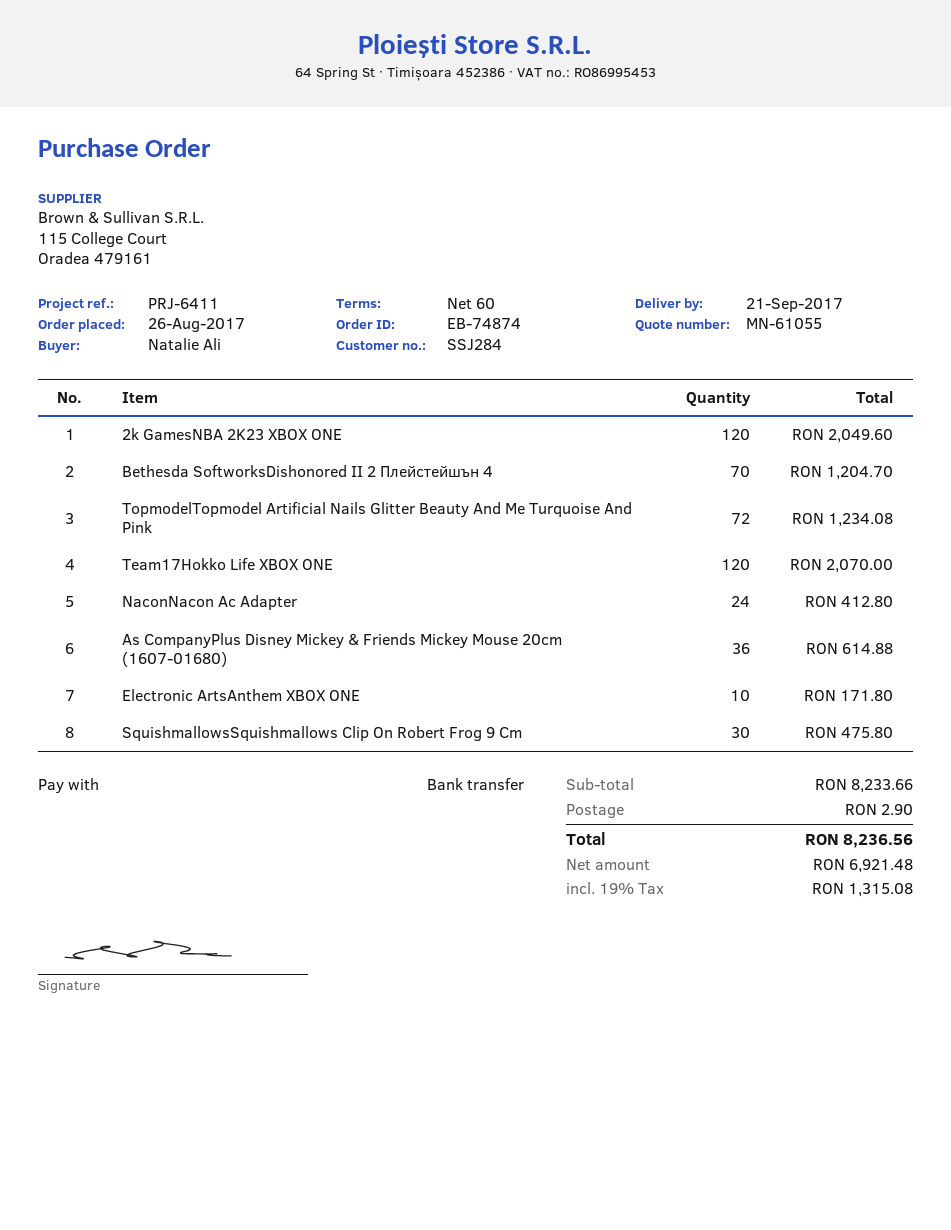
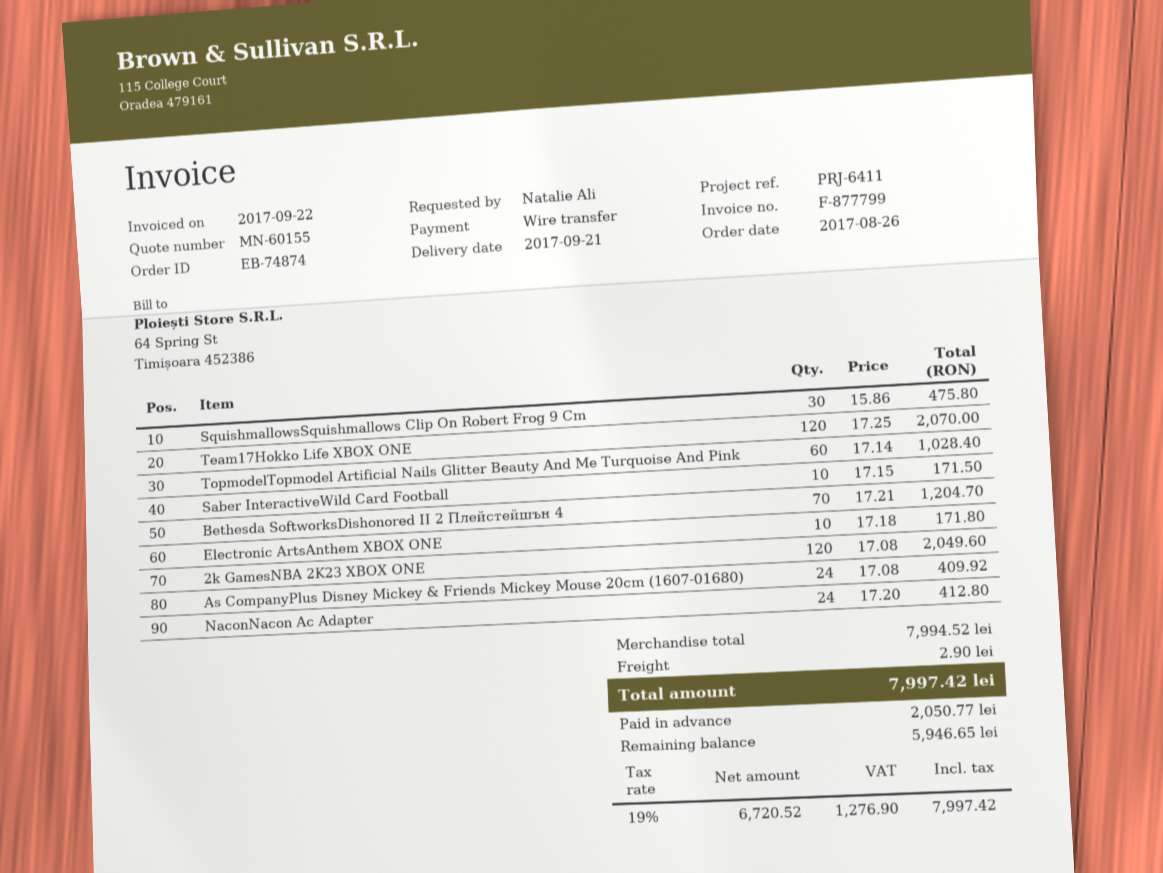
quote number: MN-61055 -> MN-60155
TopmodelTopmodel Artificial Nails Glitter Beauty And Me Turquoise And Pink: 72 for 1234.08 -> 60 for 1028.40
As CompanyPlus Disney Mickey & Friends Mickey Mouse 20cm (1607-01680): 36 for 614.88 -> 24 for 409.92
Saber InteractiveWild Card Football: none -> 10 for 171.50
subtotal: 8233.66 -> 7994.52
net: 6921.48 -> 6720.52
tax: 19% = 1315.08 -> 19% = 1276.90
total: 8236.56 -> 7997.42

